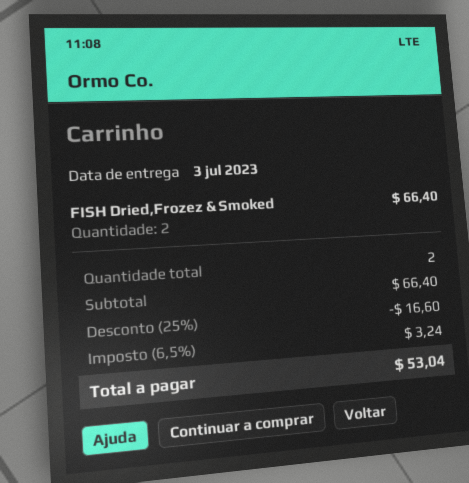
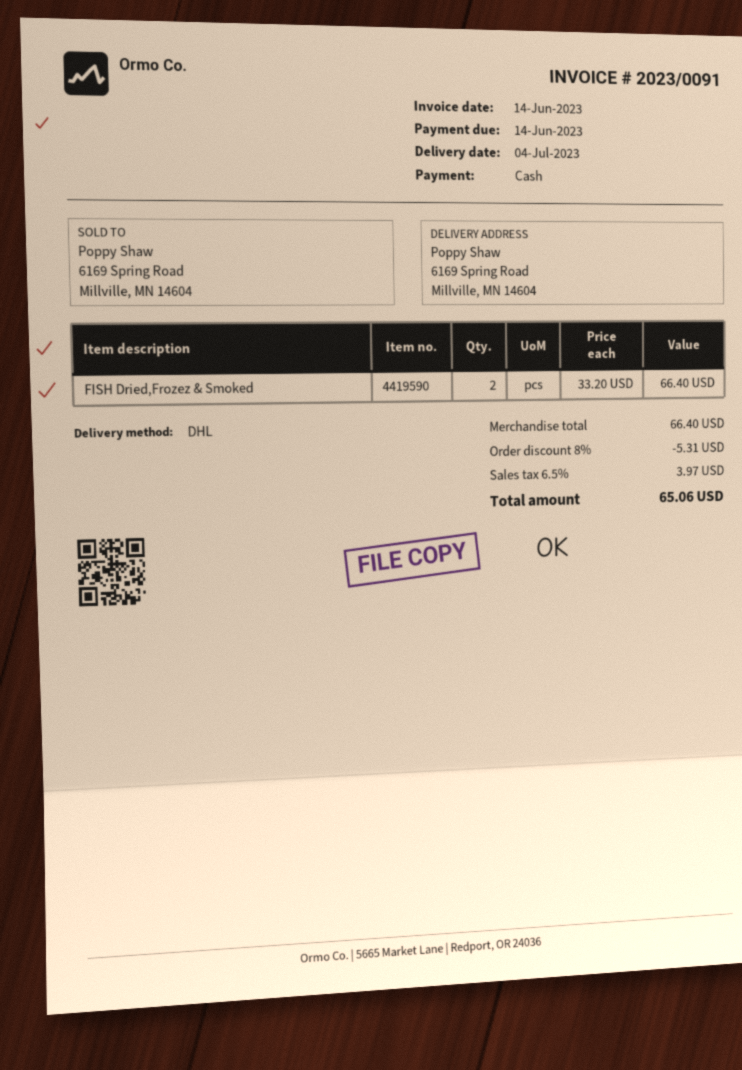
delivery date: 2023-07-03 -> 2023-07-04
discount: 25% = 16.60 -> 8% = 5.31
tax: 6.5% = 3.24 -> 6.5% = 3.97
total: 53.04 -> 65.06

